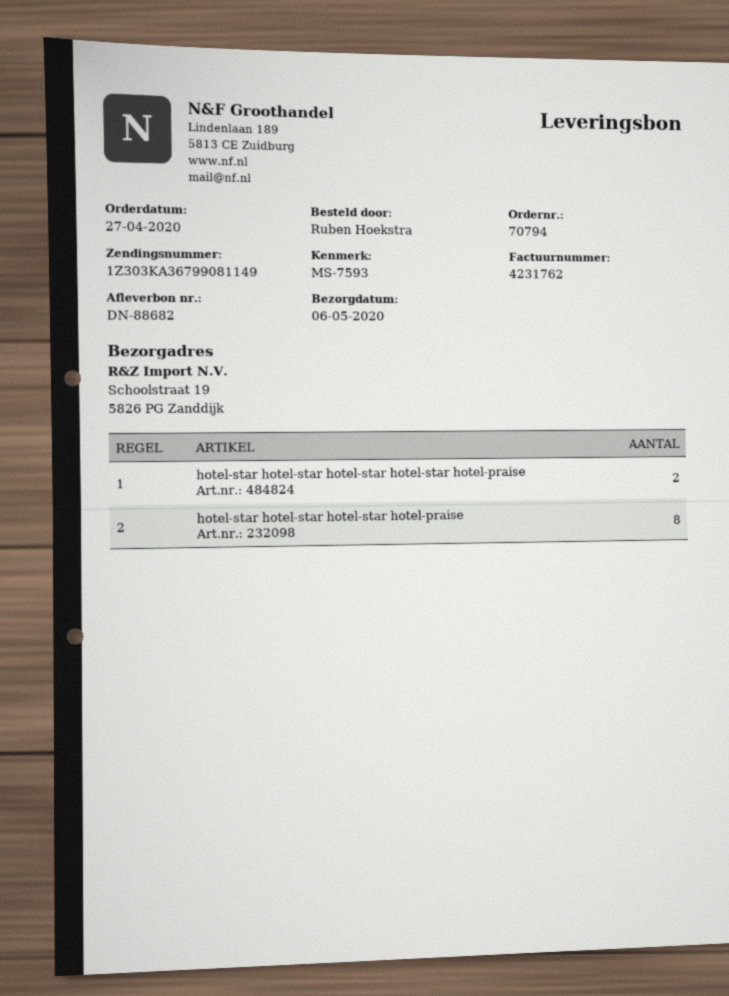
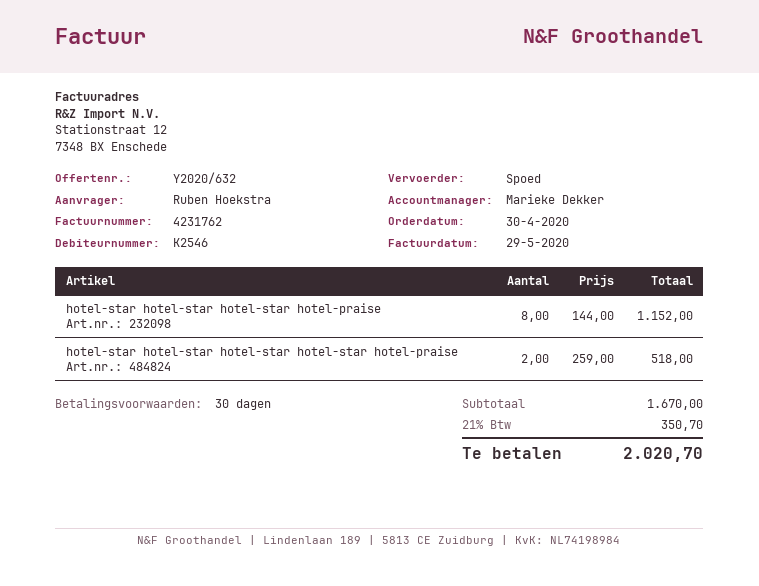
order date: 2020-04-27 -> 2020-04-30

